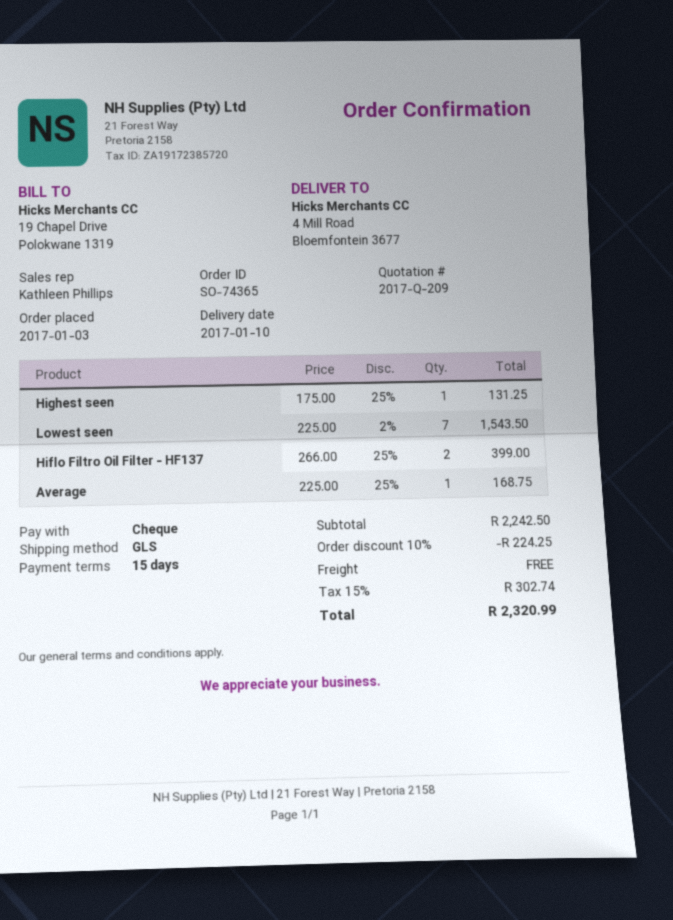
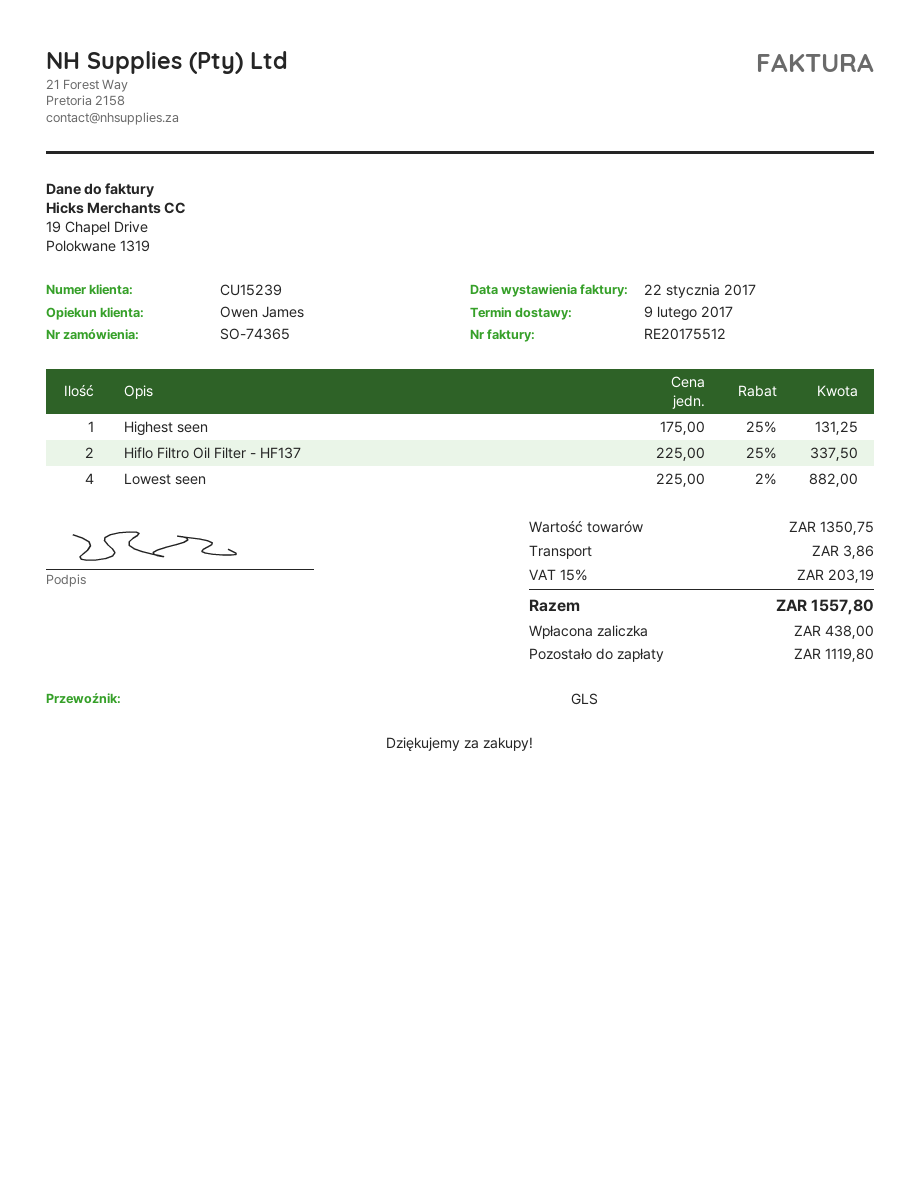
delivery date: 2017-01-10 -> 2017-02-09
sales rep: Kathleen Phillips -> Owen James
Lowest seen: 7 x 225.00 - 2% = 1543.50 -> 4 x 225.00 - 2% = 882.00
Hiflo Filtro Oil Filter - HF137: 2 x 266.00 - 25% = 399.00 -> 2 x 225.00 - 25% = 337.50
Average: 1 x 225.00 - 25% = 168.75 -> none
subtotal: 2242.50 -> 1350.75
discount: 10% = 224.25 -> none
shipping: 0.00 -> 3.86
tax: 15% = 302.74 -> 15% = 203.19
total: 2320.99 -> 1557.80

